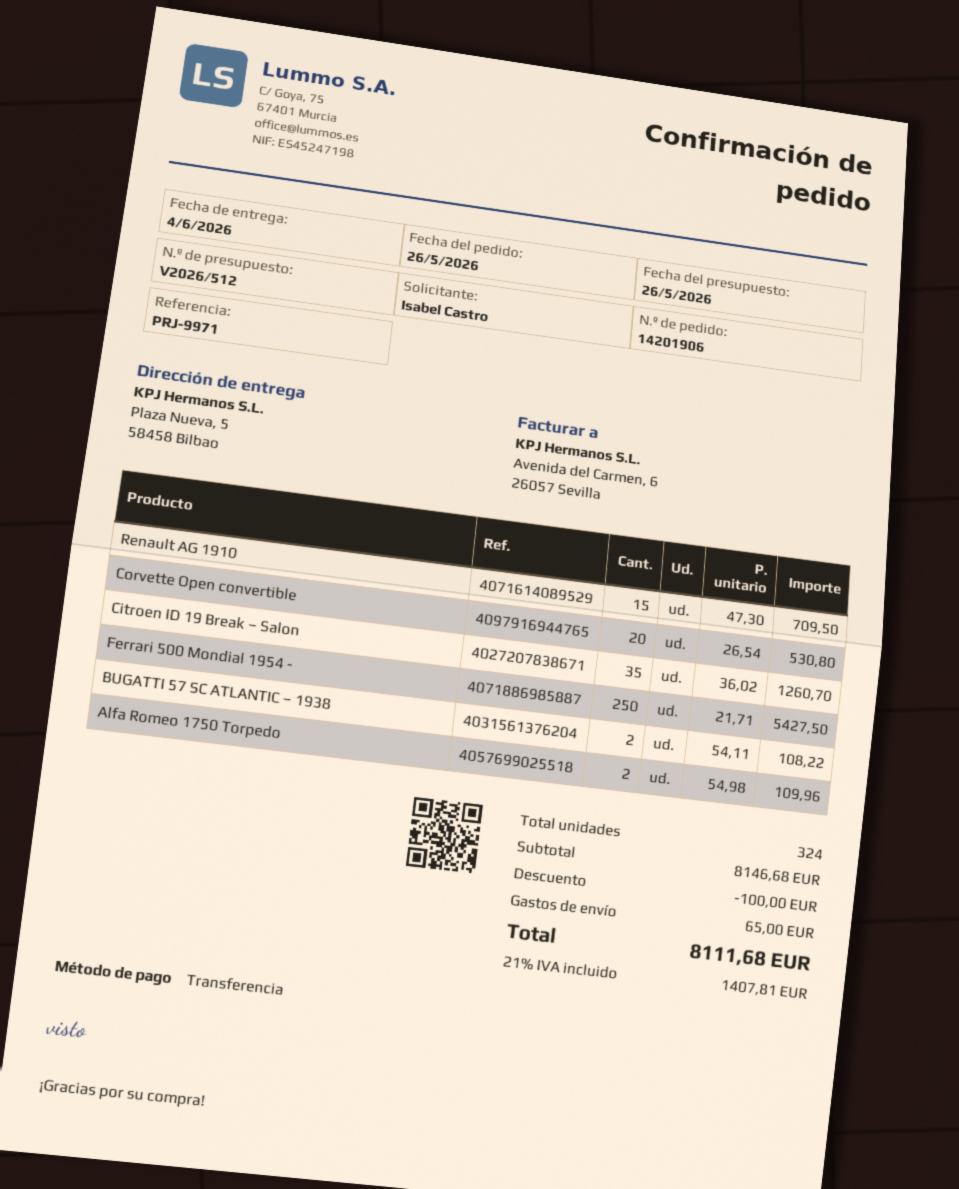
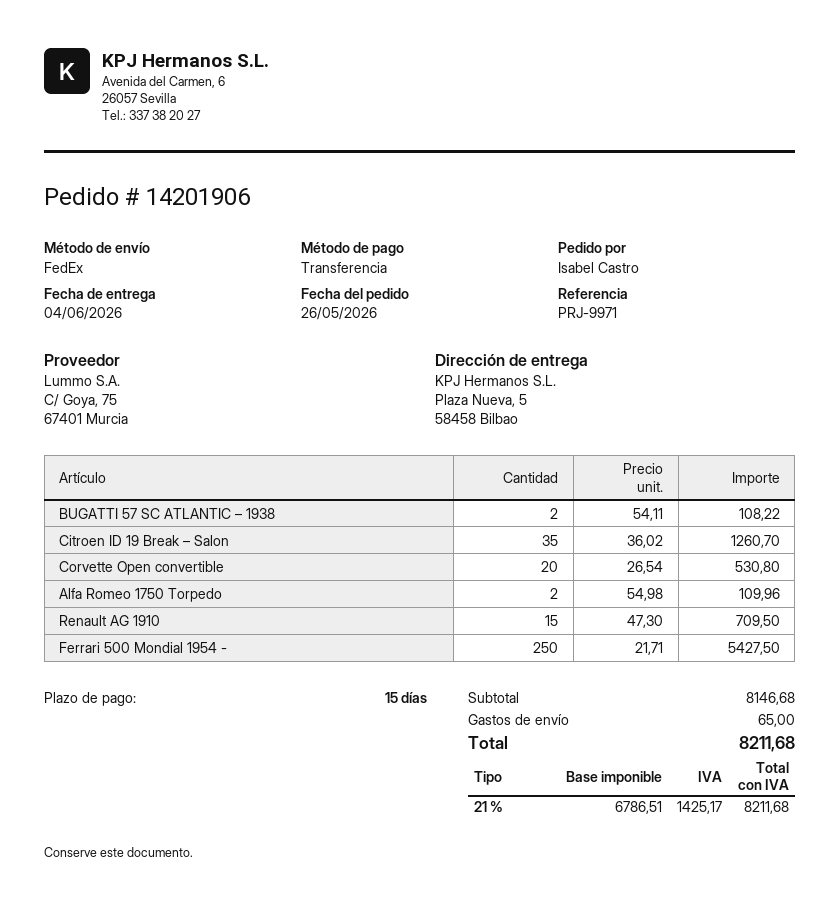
discount: 100.00 -> none
tax: 21% = 1407.81 -> 21% = 1425.17
total: 8111.68 -> 8211.68

